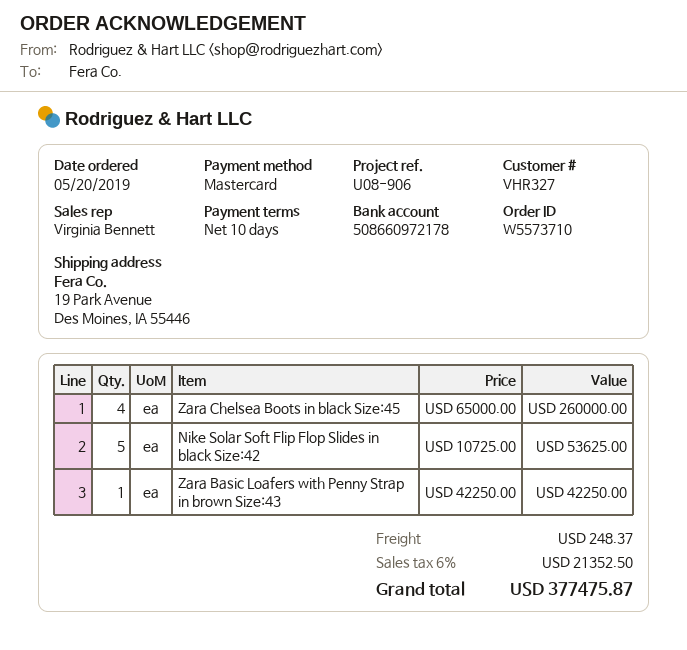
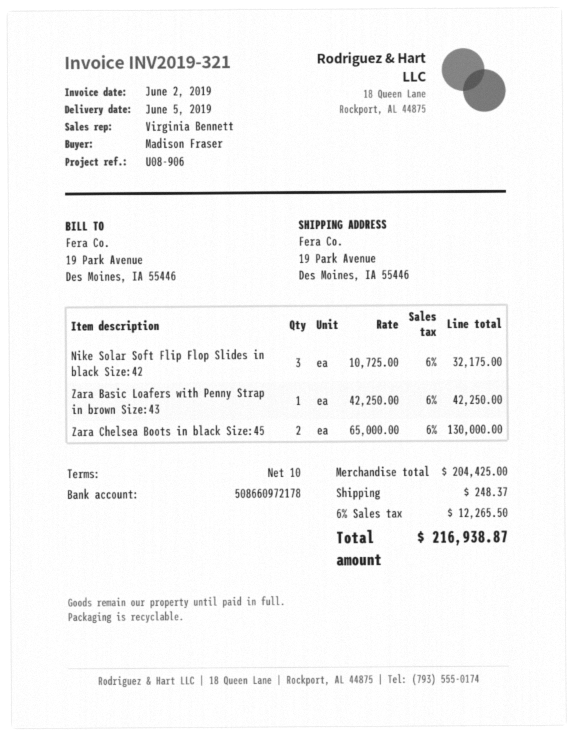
Zara Chelsea Boots in black Size:45: 4 x 65000.00 = 260000.00 -> 2 x 65000.00 = 130000.00
Nike Solar Soft Flip Flop Slides in black Size:42: 5 x 10725.00 = 53625.00 -> 3 x 10725.00 = 32175.00
tax: 6% = 21352.50 -> 6% = 12265.50
total: 377475.87 -> 216938.87

